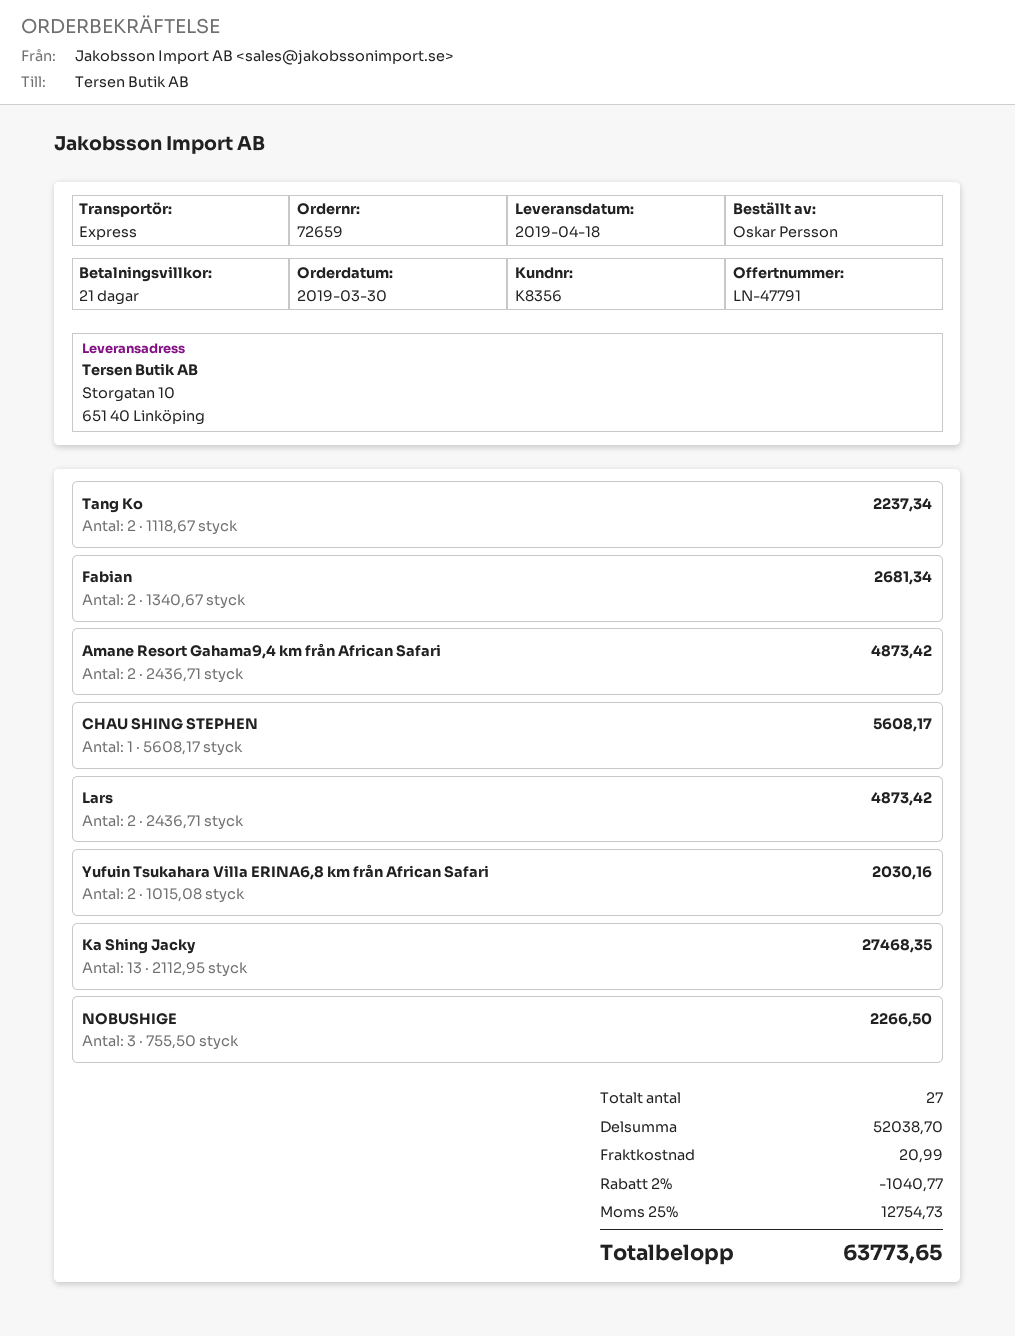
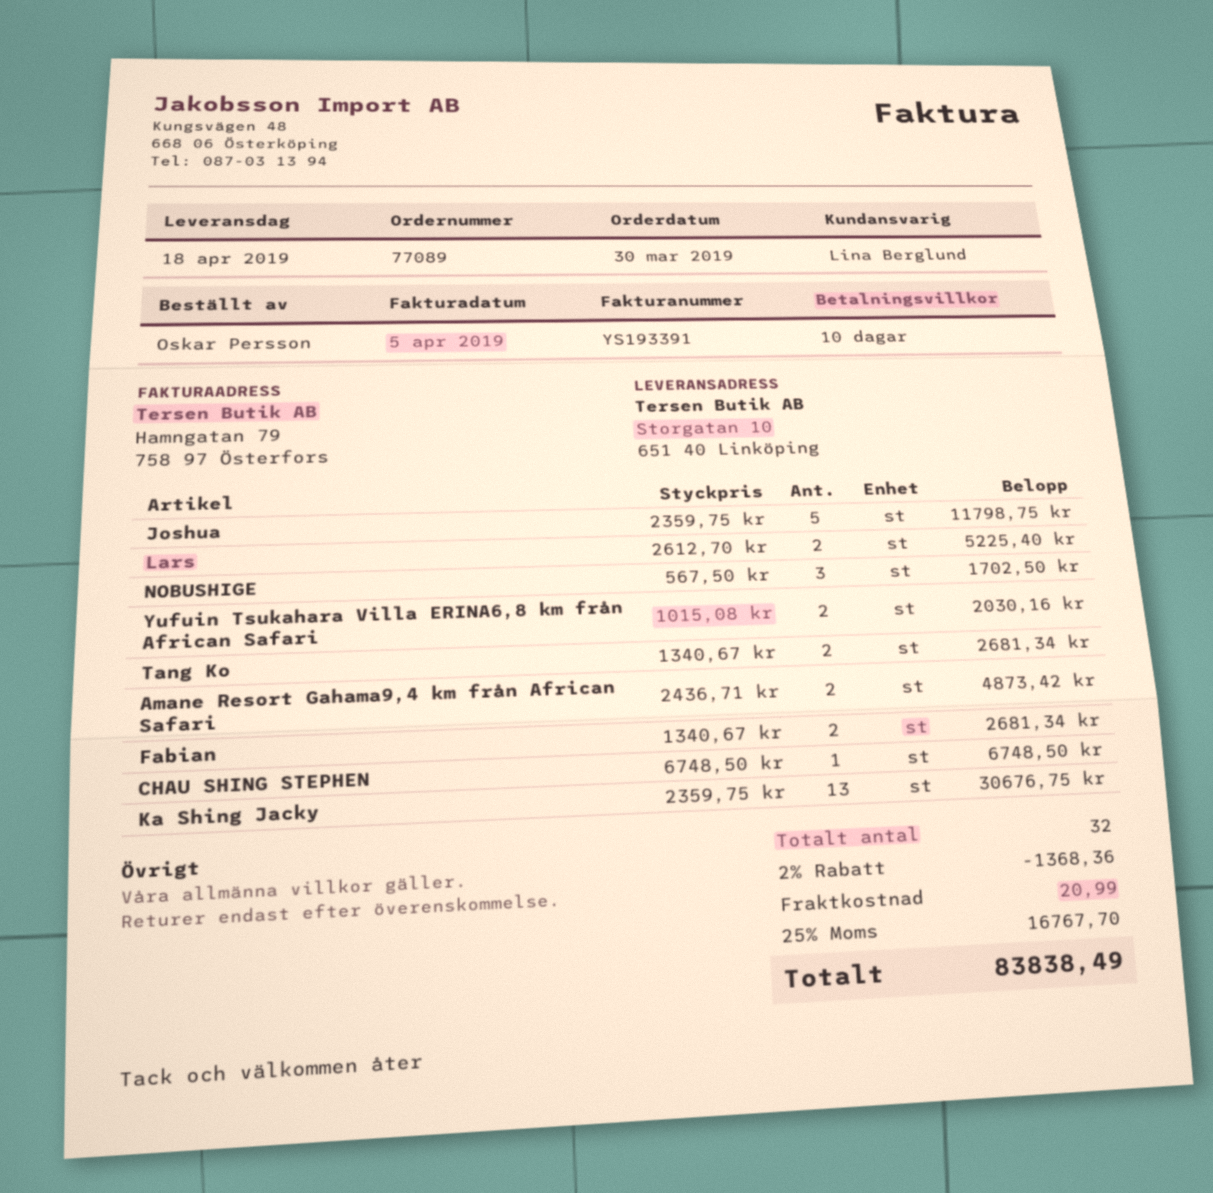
order number: 72659 -> 77089
payment terms: 21 days -> 10 days
Tang Ko: 2 x 1118.67 = 2237.34 -> 2 x 1340.67 = 2681.34
CHAU SHING STEPHEN: 1 x 5608.17 = 5608.17 -> 1 x 6748.50 = 6748.50
Lars: 2 x 2436.71 = 4873.42 -> 2 x 2612.70 = 5225.40
Ka Shing Jacky: 13 x 2112.95 = 27468.35 -> 13 x 2359.75 = 30676.75
NOBUSHIGE: 3 x 755.50 = 2266.50 -> 3 x 567.50 = 1702.50
Joshua: none -> 5 x 2359.75 = 11798.75
total quantity: 27 -> 32
discount: 2% = 1040.77 -> 2% = 1368.36
tax: 25% = 12754.73 -> 25% = 16767.70
total: 63773.65 -> 83838.49

